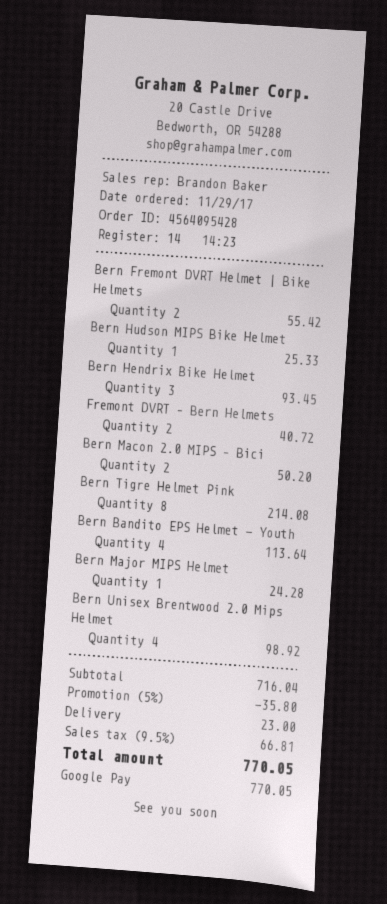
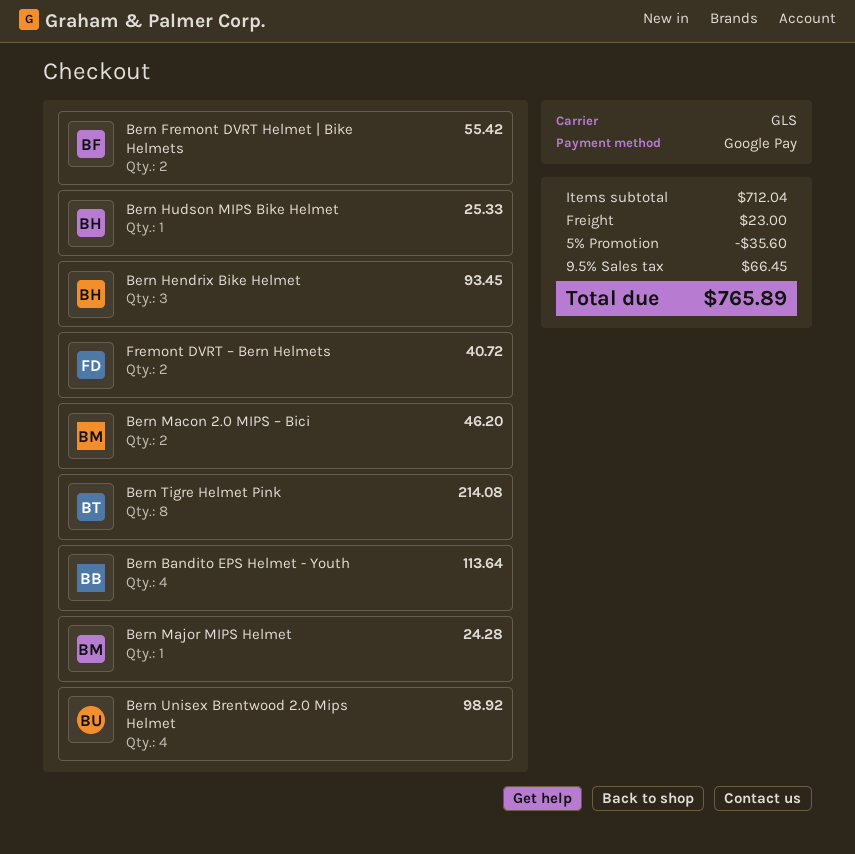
Bern Macon 2.0 MIPS – Bici: 2 for 50.20 -> 2 for 46.20
subtotal: 716.04 -> 712.04
discount: 5% = 35.80 -> 5% = 35.60
tax: 9.5% = 66.81 -> 9.5% = 66.45
total: 770.05 -> 765.89

